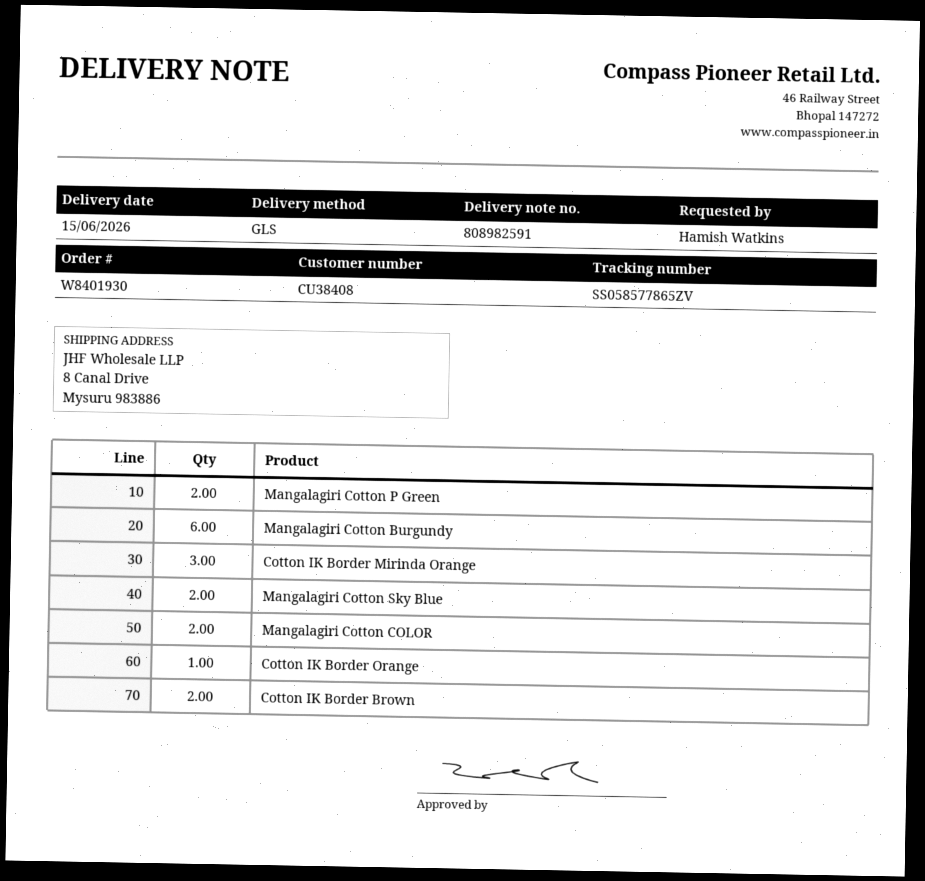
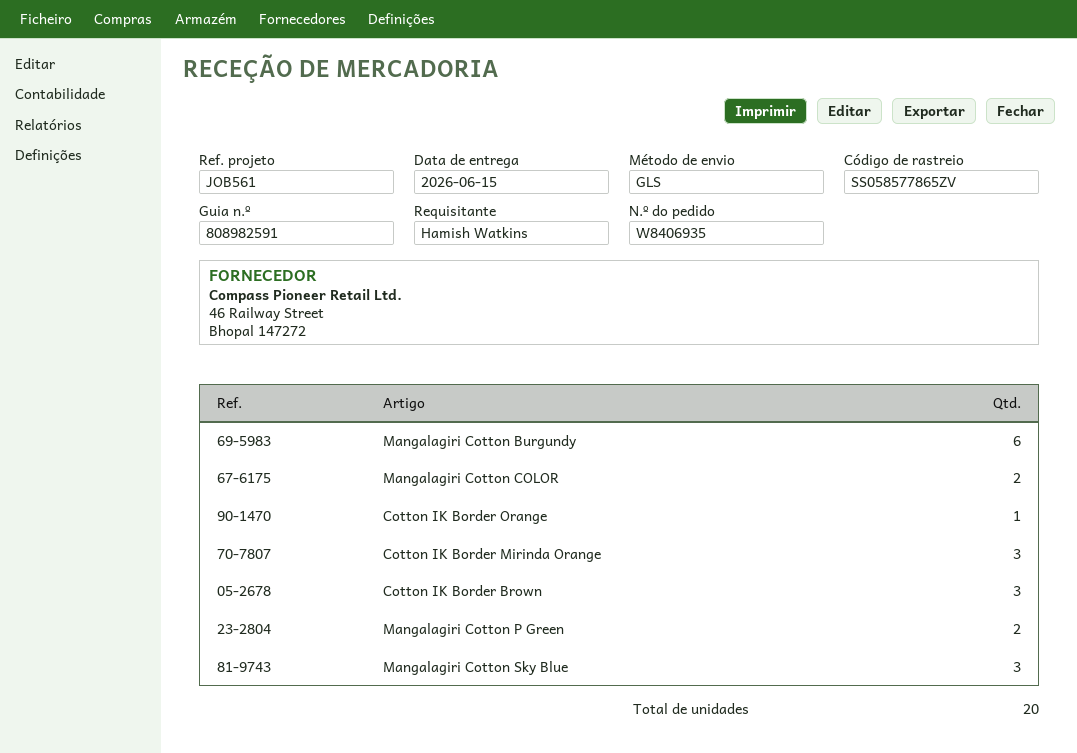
order number: W8401930 -> W8406935
Mangalagiri Cotton Sky Blue: 2 -> 3
Cotton IK Border Brown: 2 -> 3

